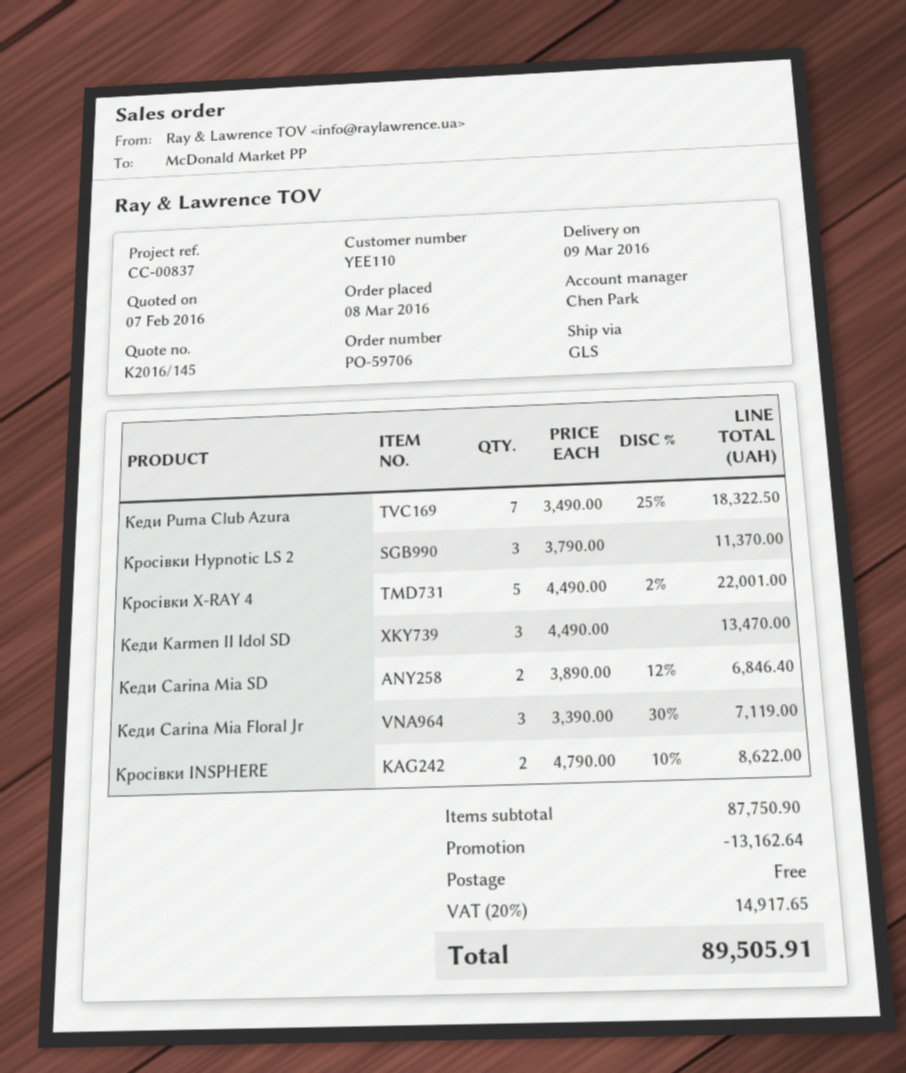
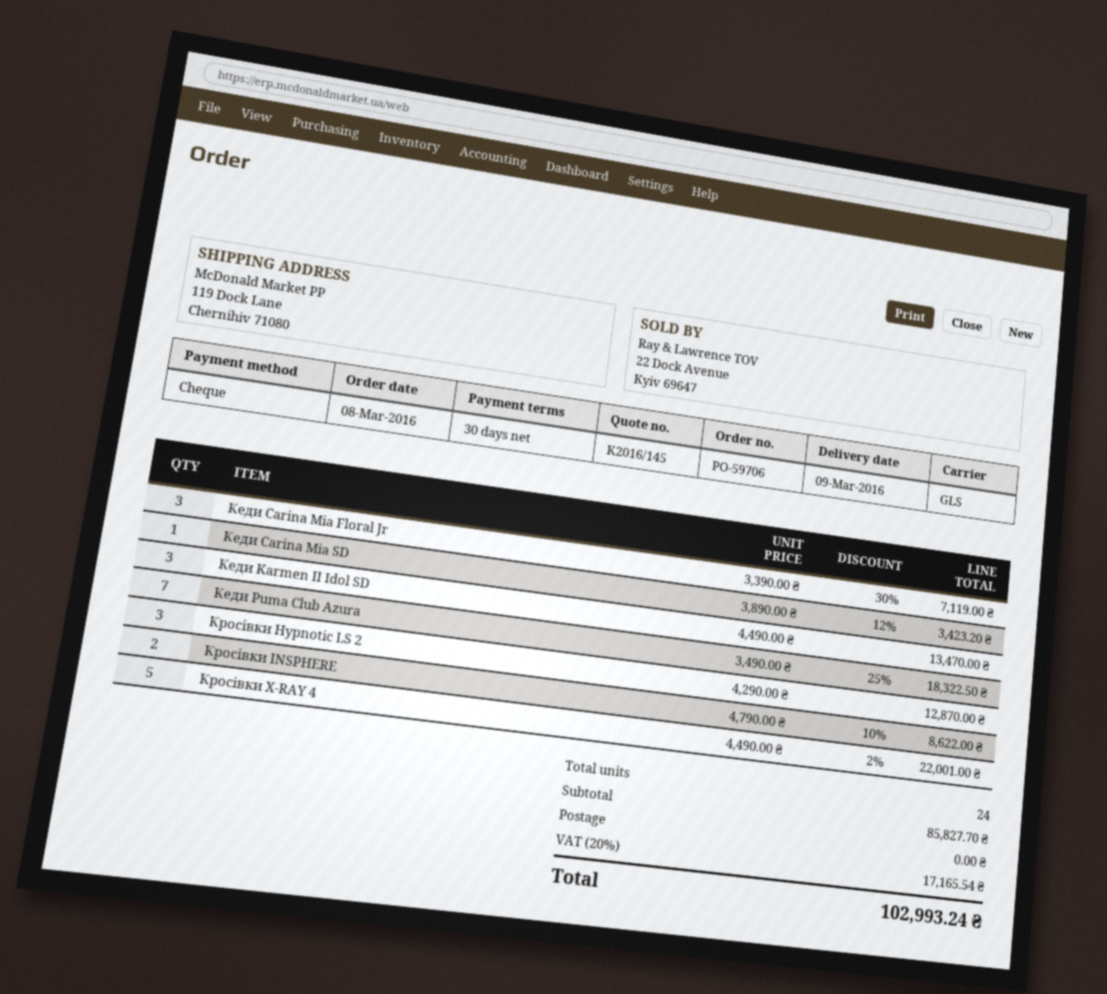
Кросівки Hypnotic LS 2: 3 x 3790.00 = 11370.00 -> 3 x 4290.00 = 12870.00
Кеди Carina Mia SD: 2 x 3890.00 - 12% = 6846.40 -> 1 x 3890.00 - 12% = 3423.20
subtotal: 87750.90 -> 85827.70
discount: 13162.64 -> none
tax: 20% = 14917.65 -> 20% = 17165.54
total: 89505.91 -> 102993.24

